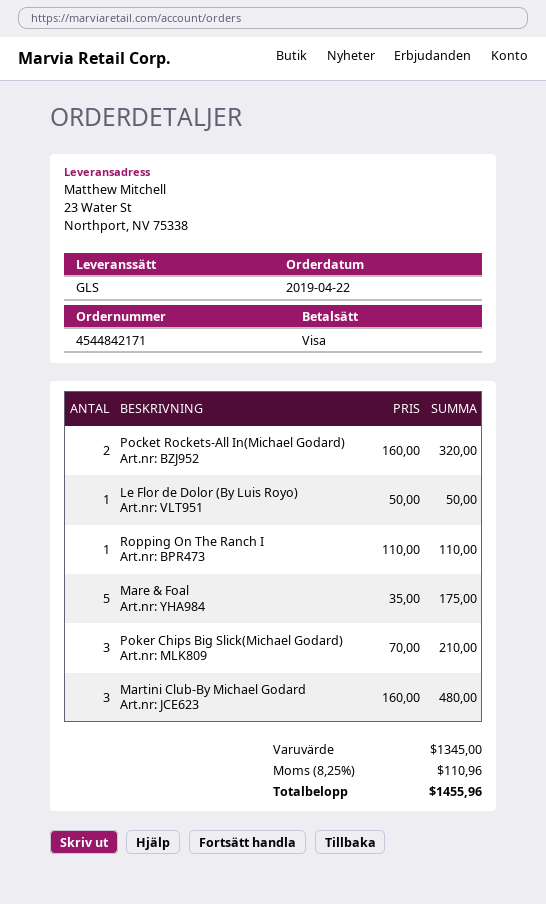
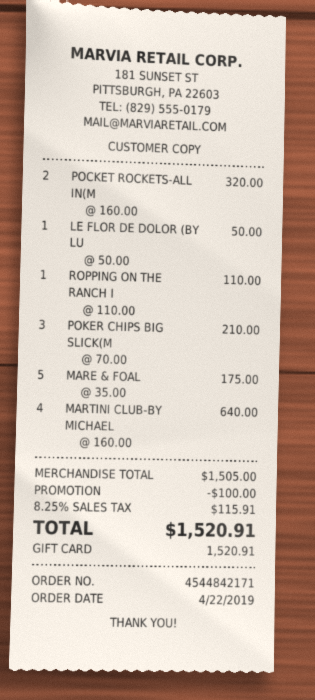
payment method: Visa -> gift card
Martini Club-By Michael Godard: 3 x 160.00 = 480.00 -> 4 x 160.00 = 640.00
subtotal: 1345.00 -> 1505.00
discount: none -> 100.00
tax: 8.25% = 110.96 -> 8.25% = 115.91
total: 1455.96 -> 1520.91

